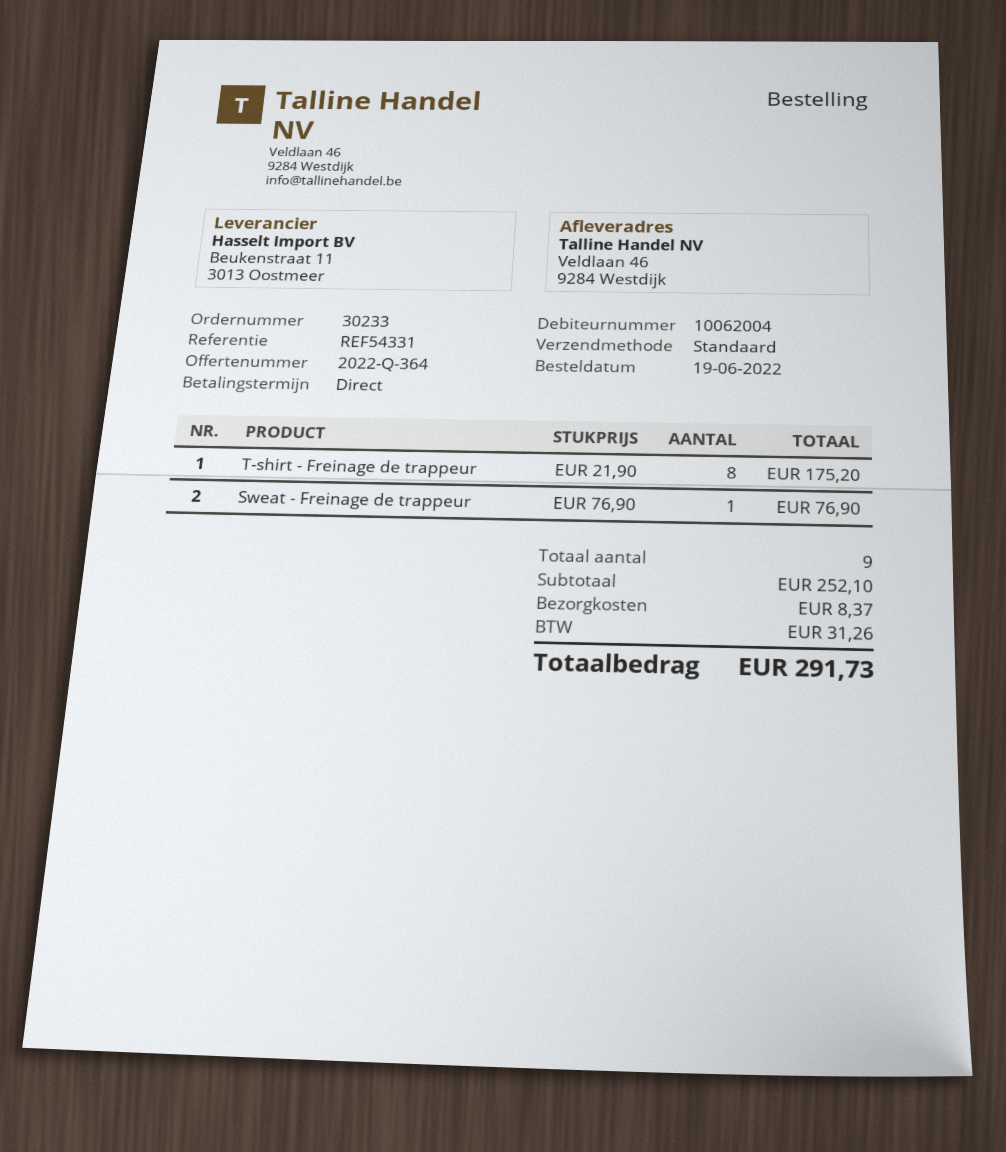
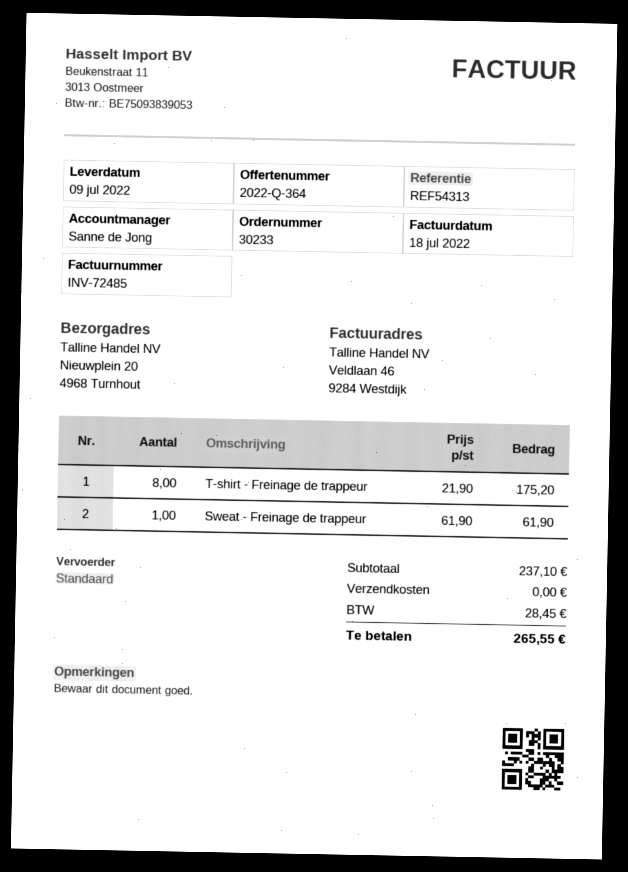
reference: REF54331 -> REF54313
ship to: Veldlaan 46, 9284 Westdijk -> Nieuwplein 20, 4968 Turnhout
Sweat - Freinage de trappeur: 1 x 76.90 = 76.90 -> 1 x 61.90 = 61.90
subtotal: 252.10 -> 237.10
shipping: 8.37 -> 0.00
tax: 31.26 -> 28.45
total: 291.73 -> 265.55

